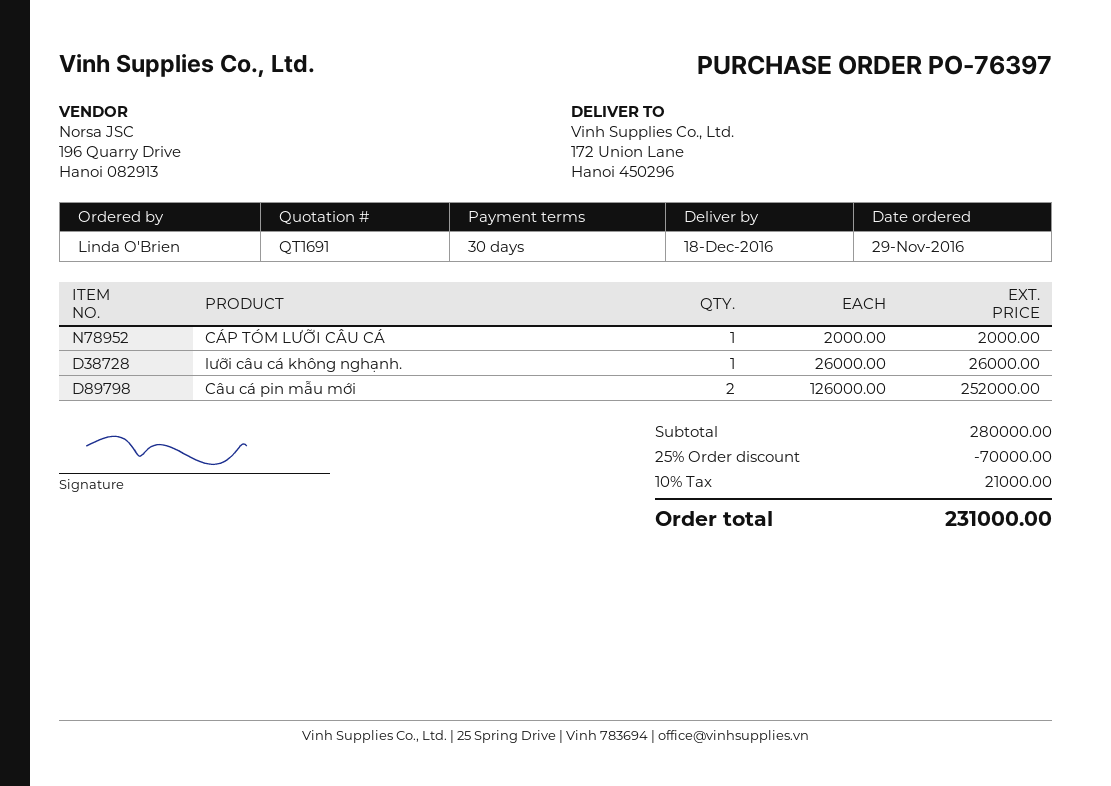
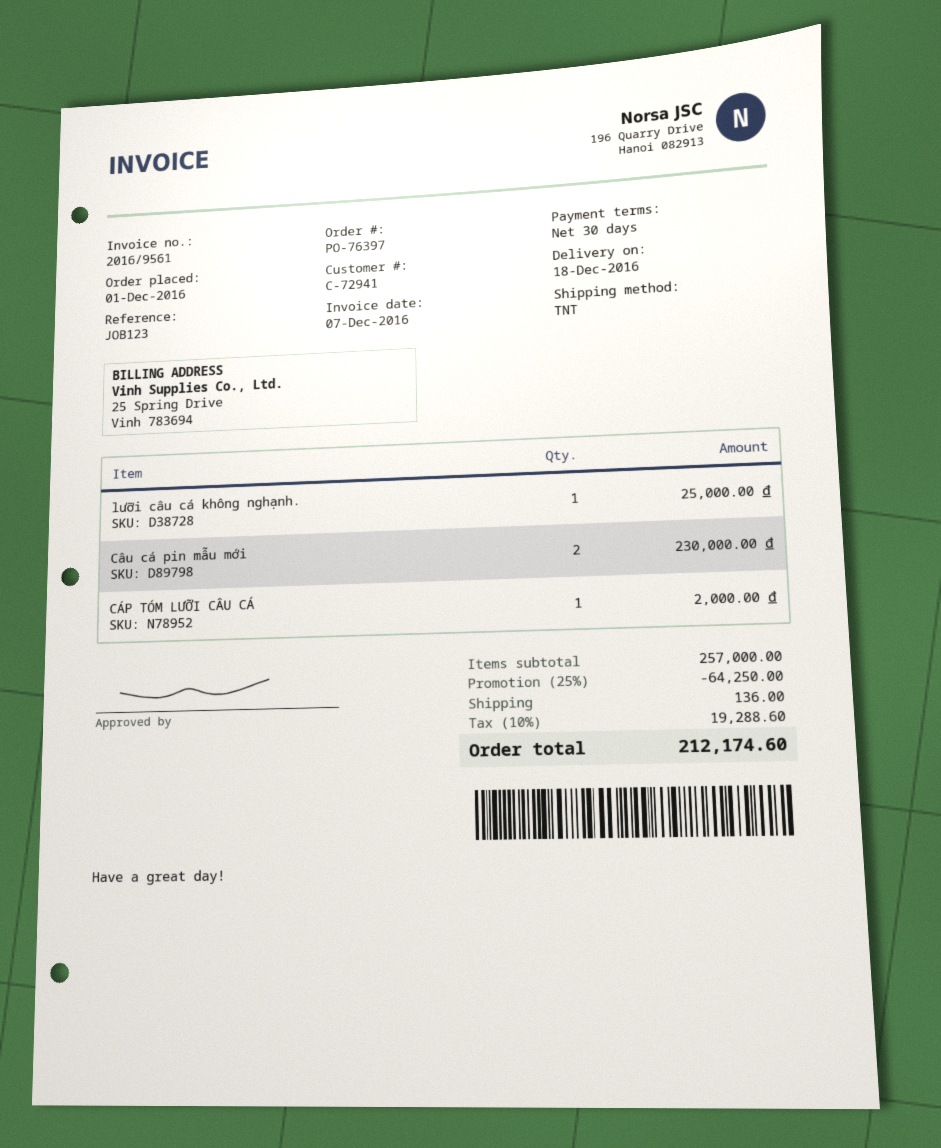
order date: 2016-11-29 -> 2016-12-01
lưỡi câu cá không nghạnh.: 1 for 26000.00 -> 1 for 25000.00
Câu cá pin mẫu mới: 2 for 252000.00 -> 2 for 230000.00
subtotal: 280000.00 -> 257000.00
discount: 25% = 70000.00 -> 25% = 64250.00
shipping: none -> 136.00
tax: 10% = 21000.00 -> 10% = 19288.60
total: 231000.00 -> 212174.60

